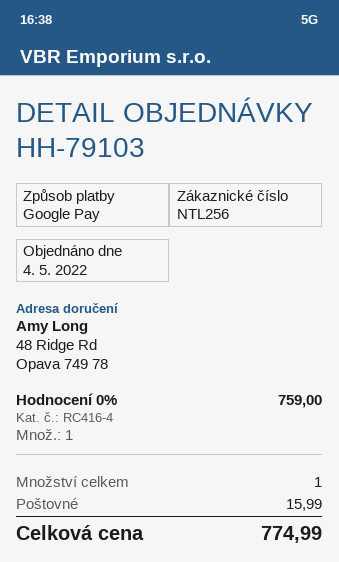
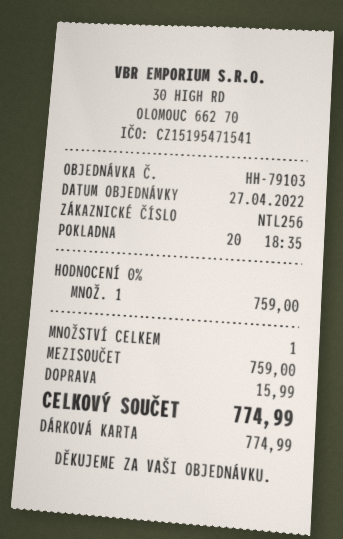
order date: 2022-05-04 -> 2022-04-27
payment method: Google Pay -> gift card

